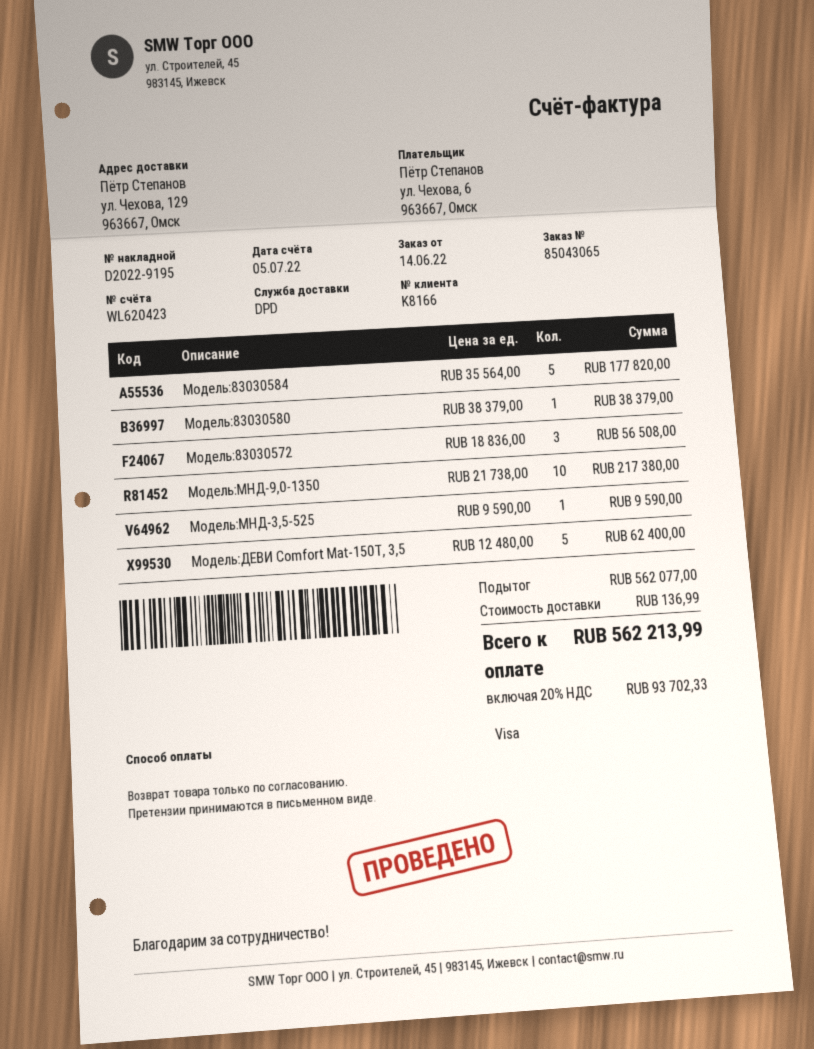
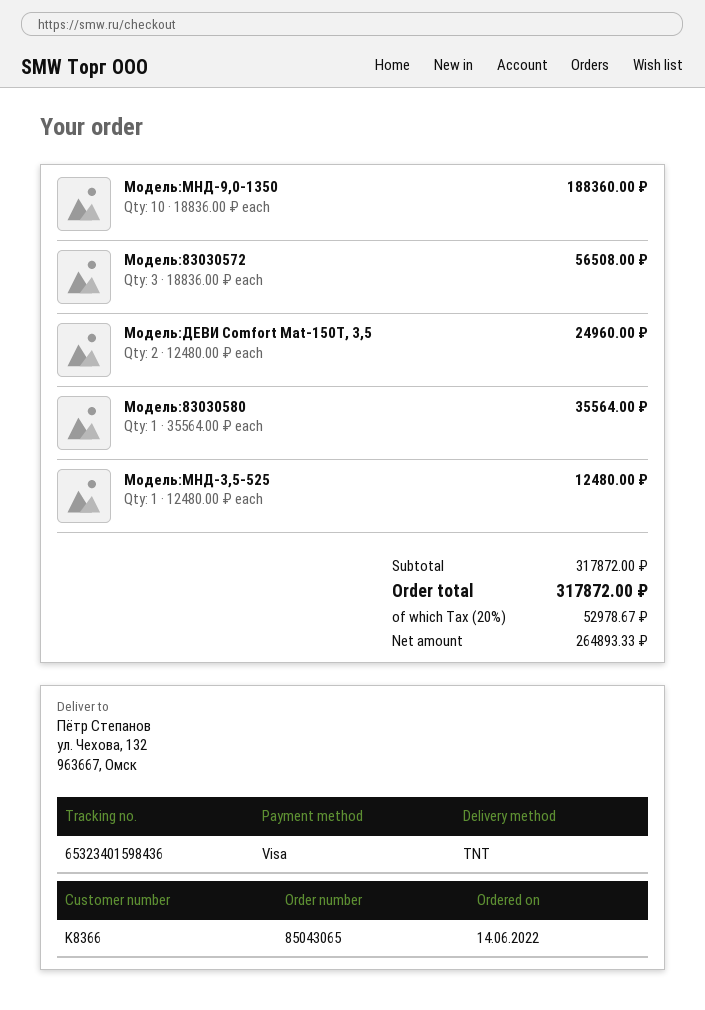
customer number: K8166 -> K8366
shipping method: DPD -> TNT
ship to: ул. Чехова, 129, 963667, Омск -> ул. Чехова, 132, 963667, Омск
Модель:83030584: 5 x 35564.00 = 177820.00 -> none
Модель:83030580: 1 x 38379.00 = 38379.00 -> 1 x 35564.00 = 35564.00
Модель:МНД-9,0-1350: 10 x 21738.00 = 217380.00 -> 10 x 18836.00 = 188360.00
Модель:МНД-3,5-525: 1 x 9590.00 = 9590.00 -> 1 x 12480.00 = 12480.00
Модель:ДЕВИ Comfort Mat-150T, 3,5: 5 x 12480.00 = 62400.00 -> 2 x 12480.00 = 24960.00
subtotal: 562077.00 -> 317872.00
shipping: 136.99 -> none
tax: 20% = 93702.33 -> 20% = 52978.67
total: 562213.99 -> 317872.00

